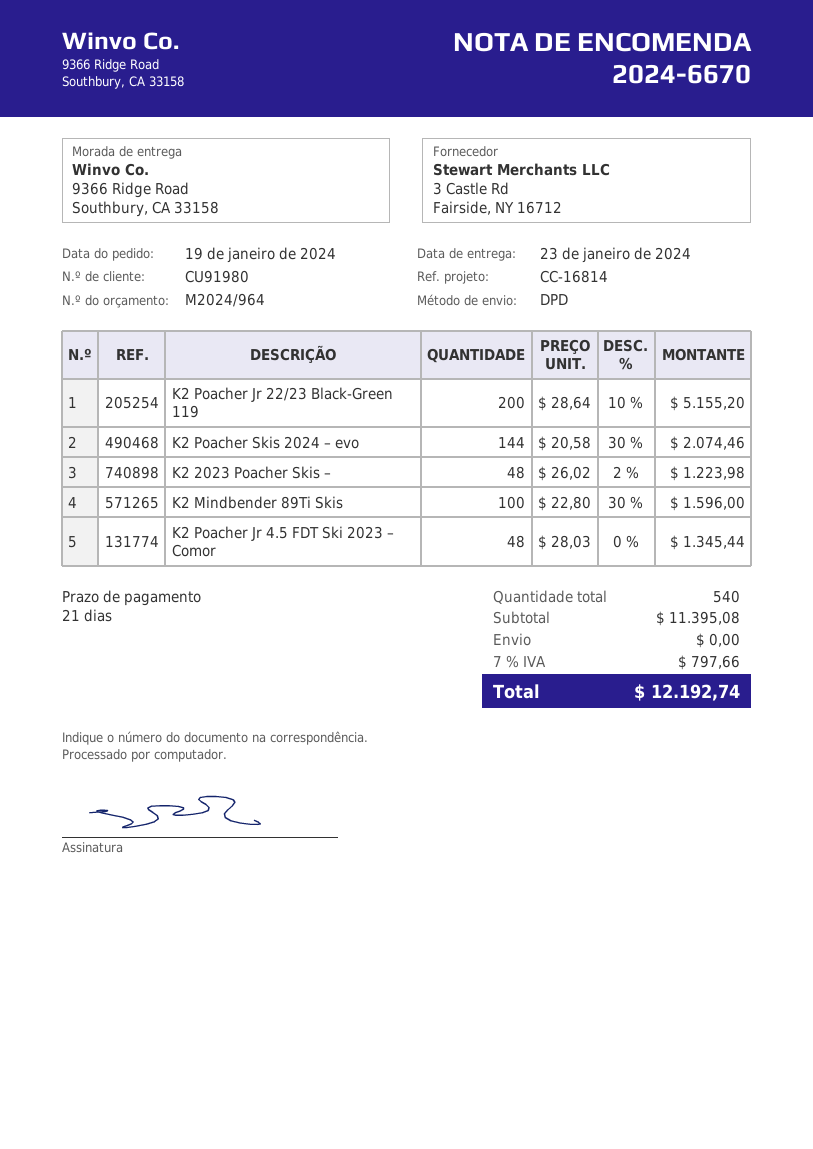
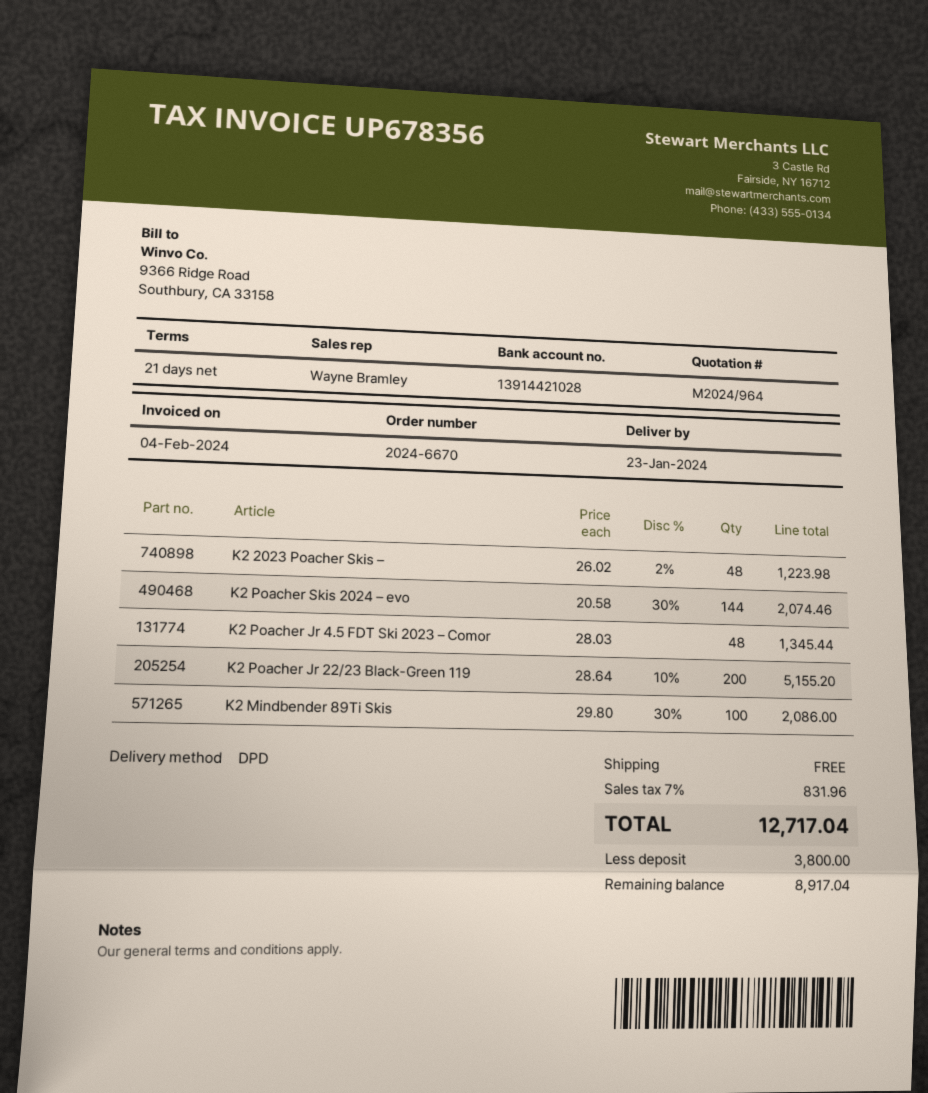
K2 Mindbender 89Ti Skis: 100 x 22.80 - 30% = 1596.00 -> 100 x 29.80 - 30% = 2086.00
tax: 7% = 797.66 -> 7% = 831.96
total: 12192.74 -> 12717.04

